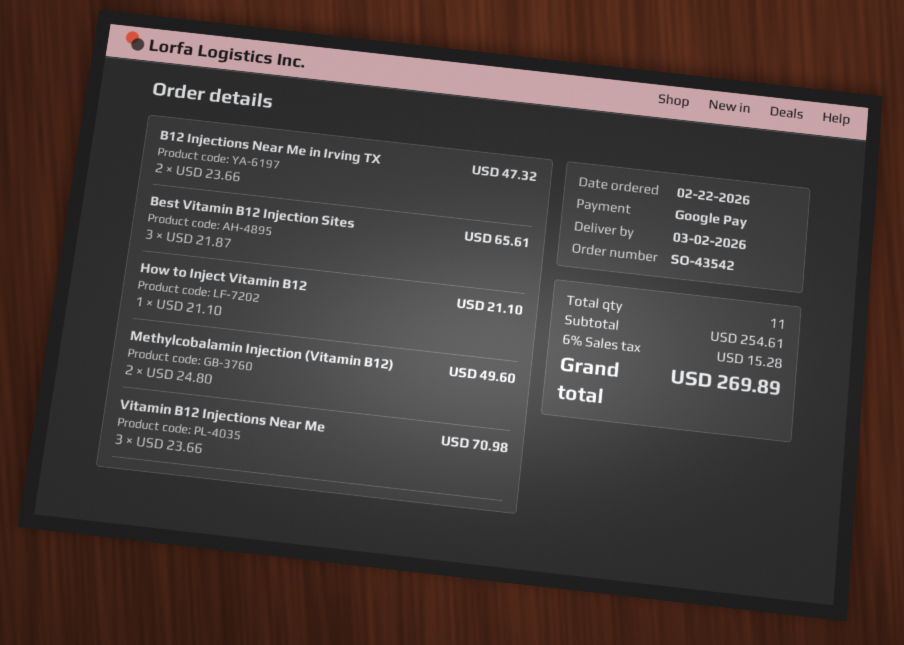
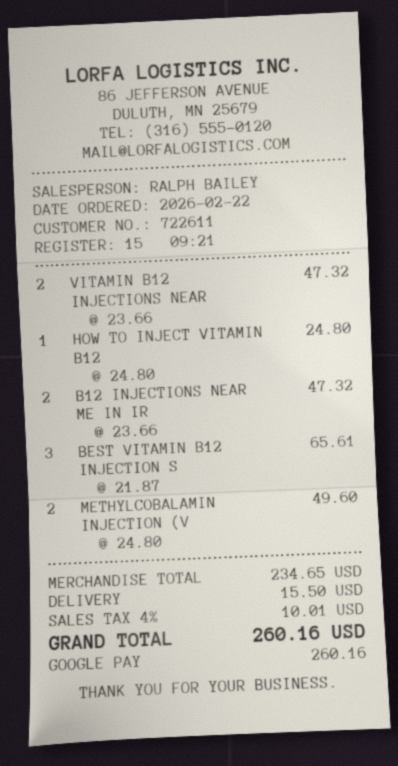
How to Inject Vitamin B12: 1 x 21.10 = 21.10 -> 1 x 24.80 = 24.80
Vitamin B12 Injections Near Me: 3 x 23.66 = 70.98 -> 2 x 23.66 = 47.32
subtotal: 254.61 -> 234.65
shipping: none -> 15.50
tax: 6% = 15.28 -> 4% = 10.01
total: 269.89 -> 260.16

